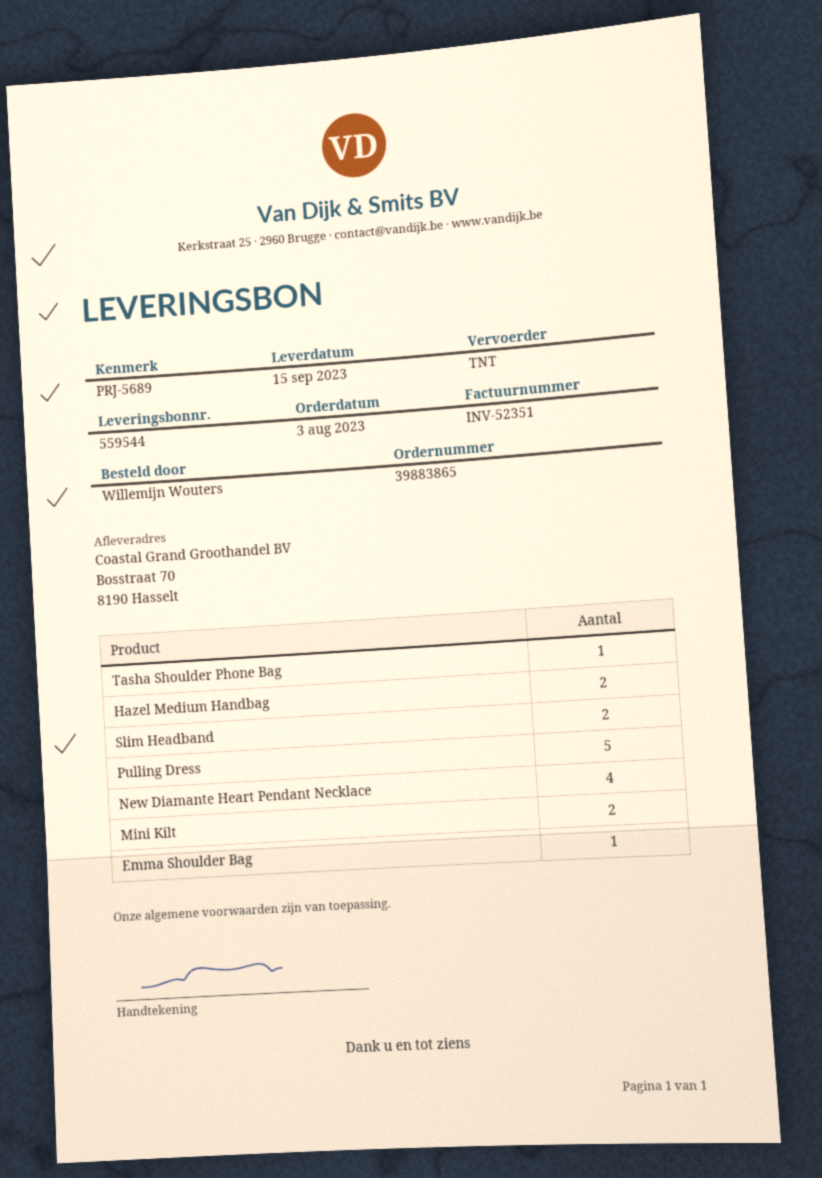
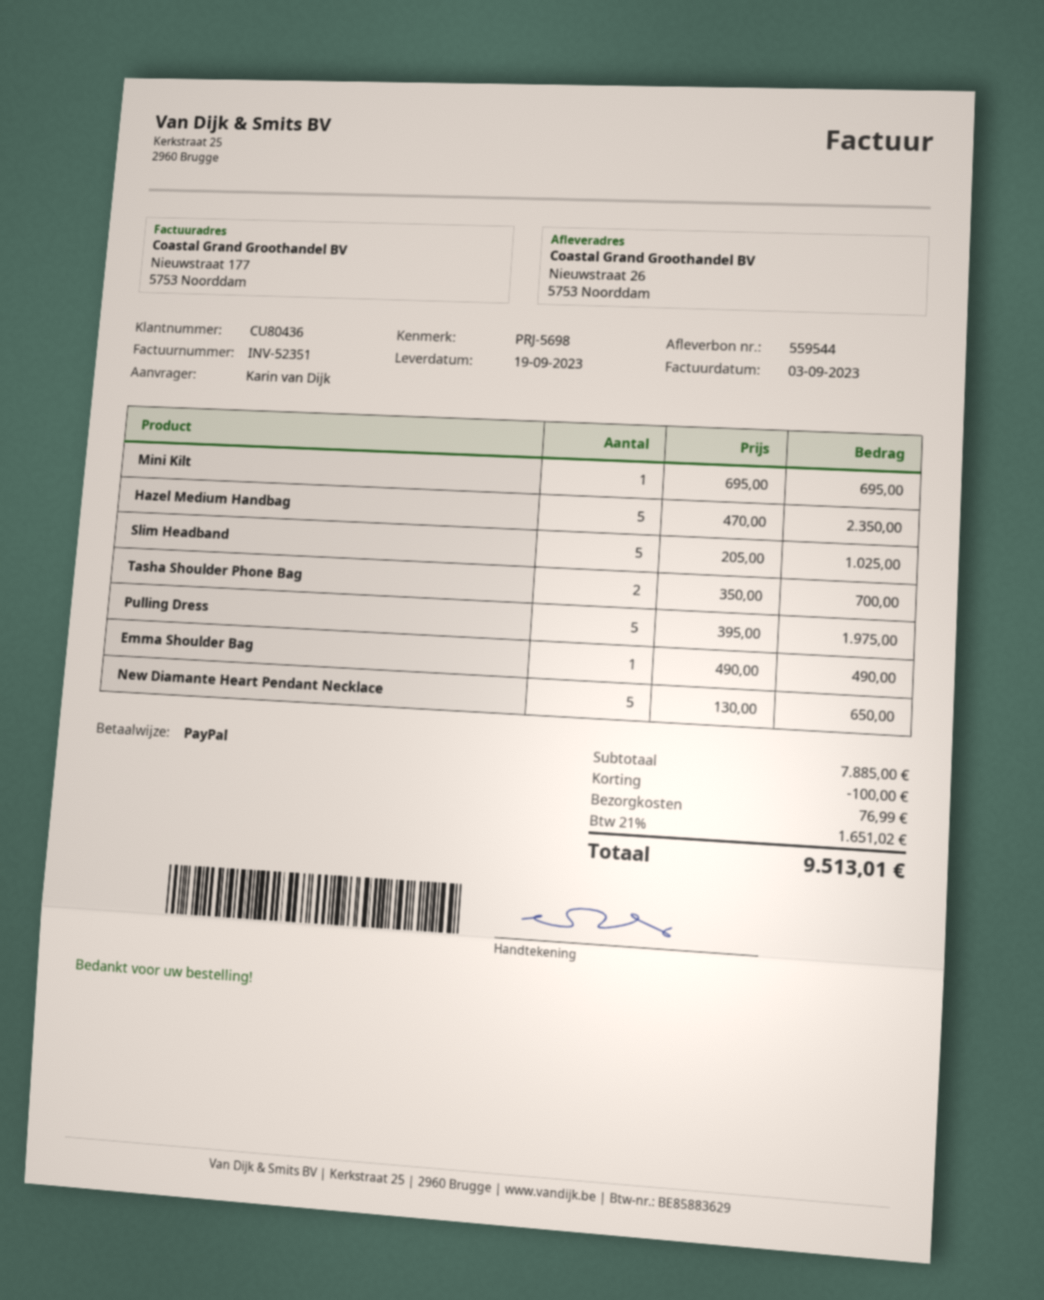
delivery date: 2023-09-15 -> 2023-09-19
reference: PRJ-5689 -> PRJ-5698
ordered by: Willemijn Wouters -> Karin van Dijk
ship to: Bosstraat 70, 8190 Hasselt -> Nieuwstraat 26, 5753 Noorddam
Tasha Shoulder Phone Bag: 1 -> 2
Hazel Medium Handbag: 2 -> 5
Slim Headband: 2 -> 5
New Diamante Heart Pendant Necklace: 4 -> 5
Mini Kilt: 2 -> 1

